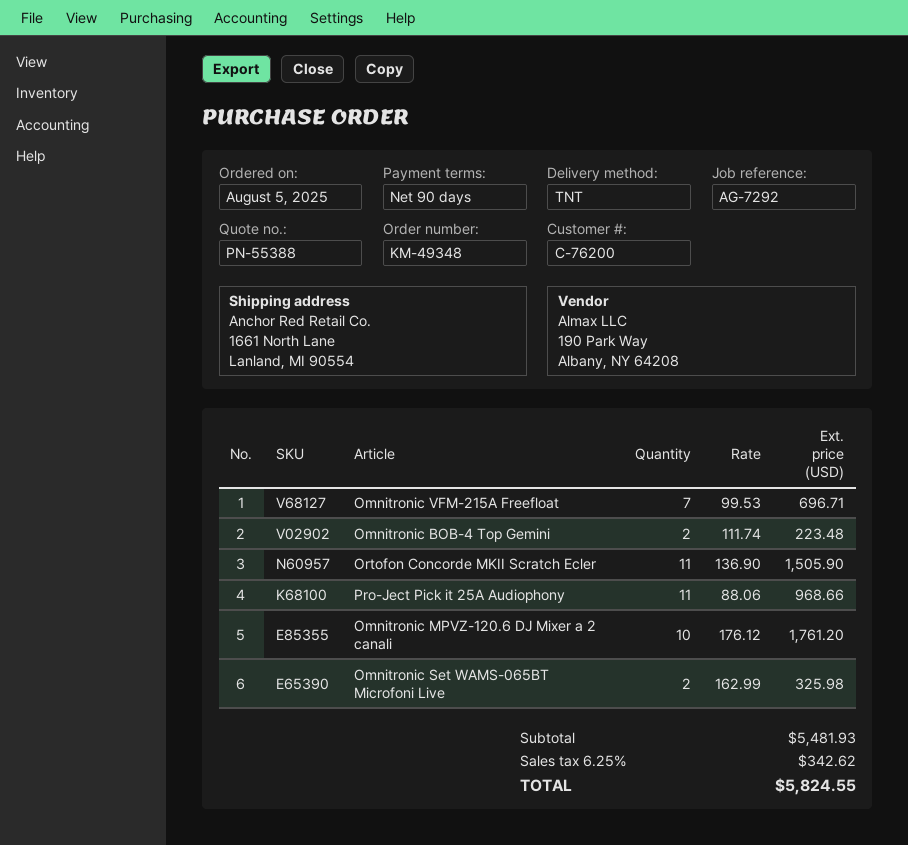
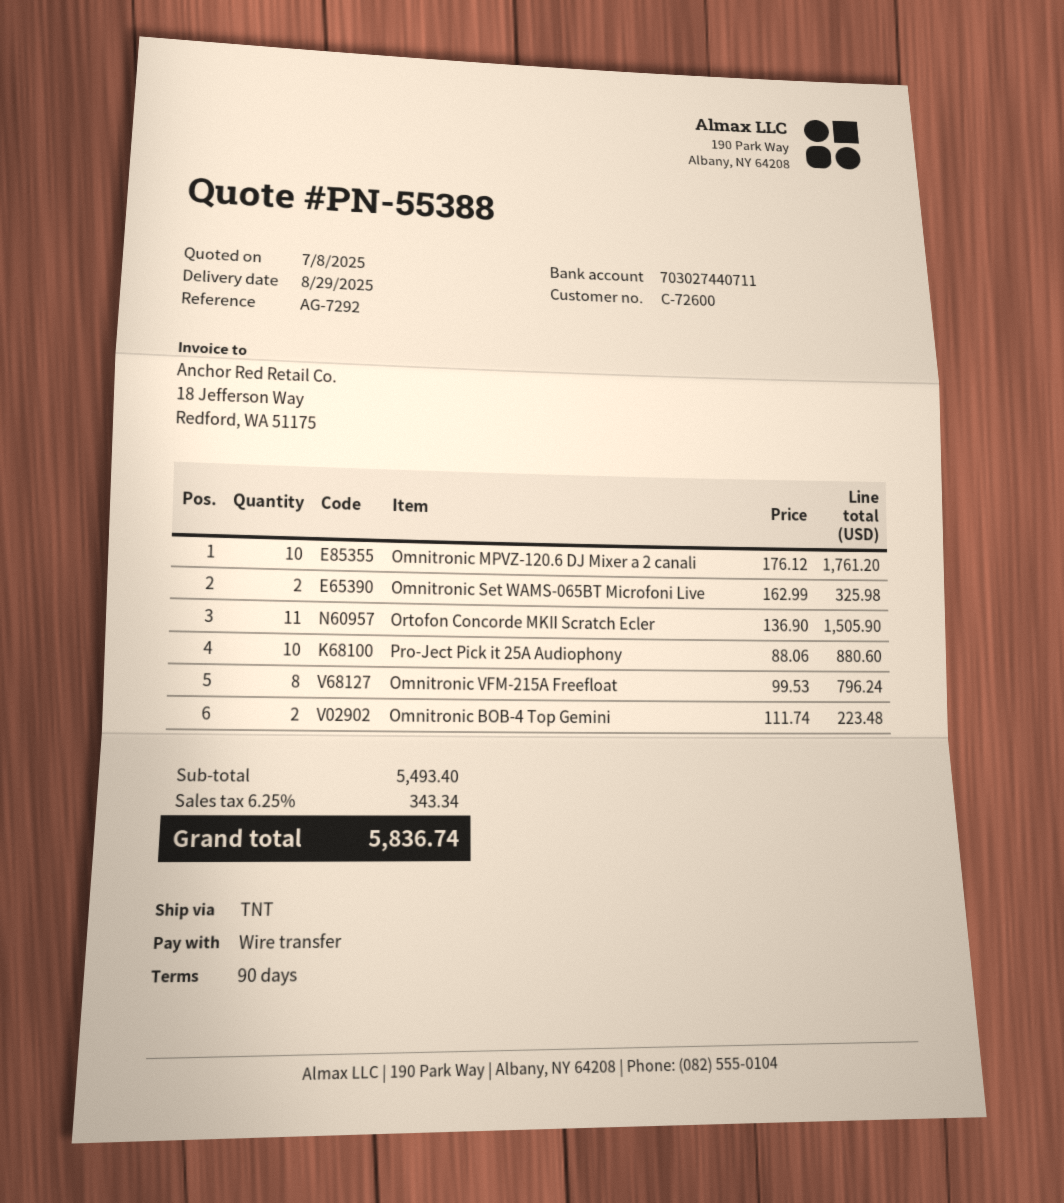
customer number: C-76200 -> C-72600
Omnitronic VFM-215A Freefloat: 7 x 99.53 = 696.71 -> 8 x 99.53 = 796.24
Pro-Ject Pick it 25A Audiophony: 11 x 88.06 = 968.66 -> 10 x 88.06 = 880.60
subtotal: 5481.93 -> 5493.40
tax: 6.25% = 342.62 -> 6.25% = 343.34
total: 5824.55 -> 5836.74

